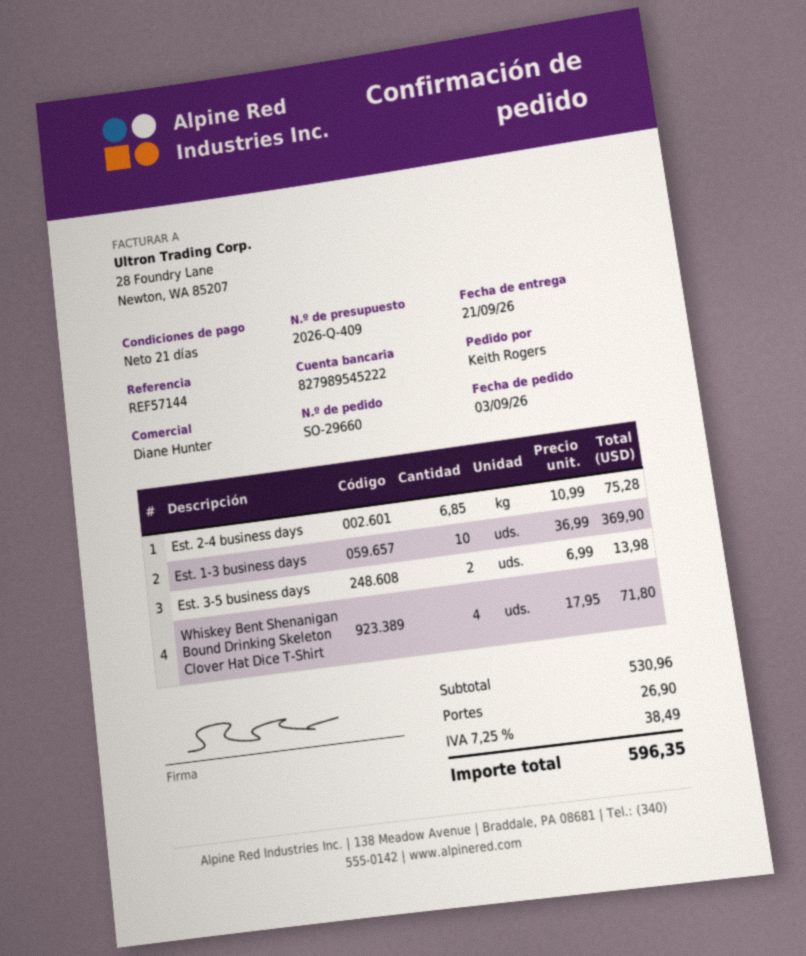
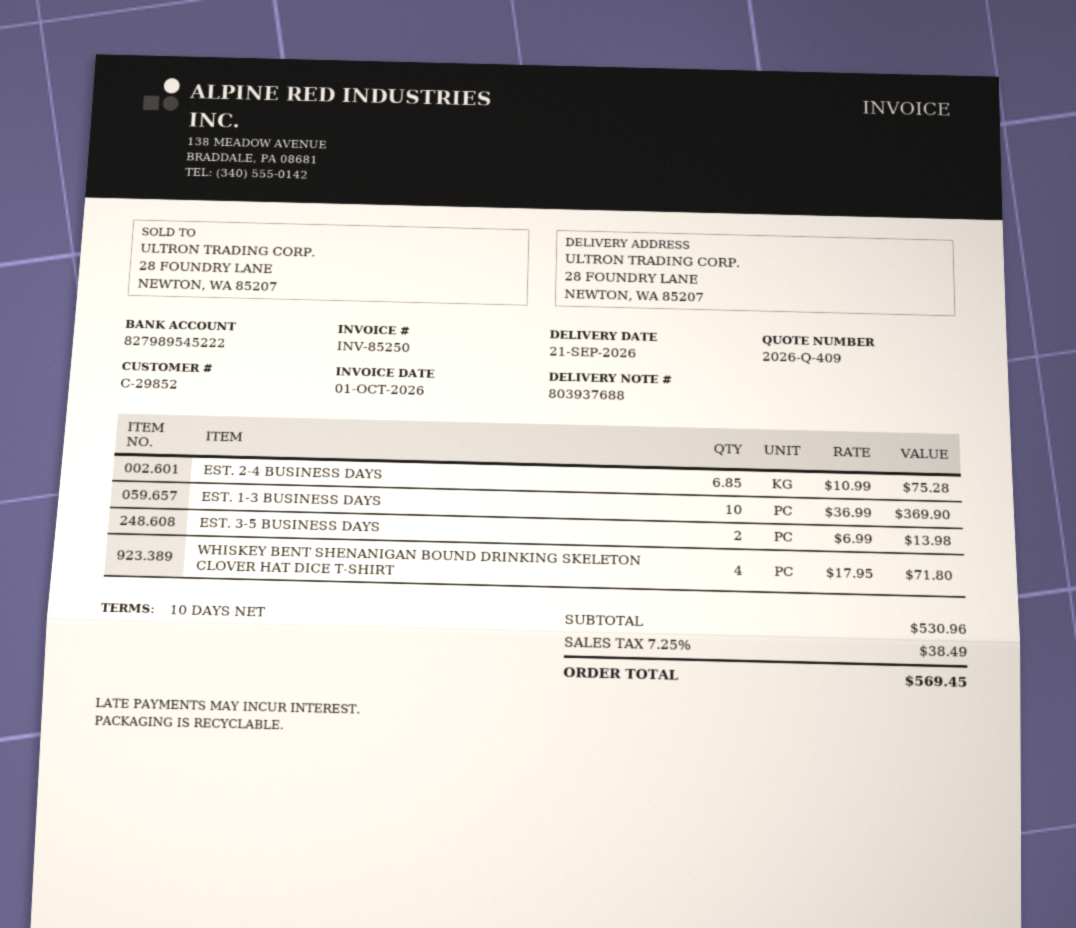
payment terms: 21 days -> 10 days
shipping: 26.90 -> none
total: 596.35 -> 569.45

